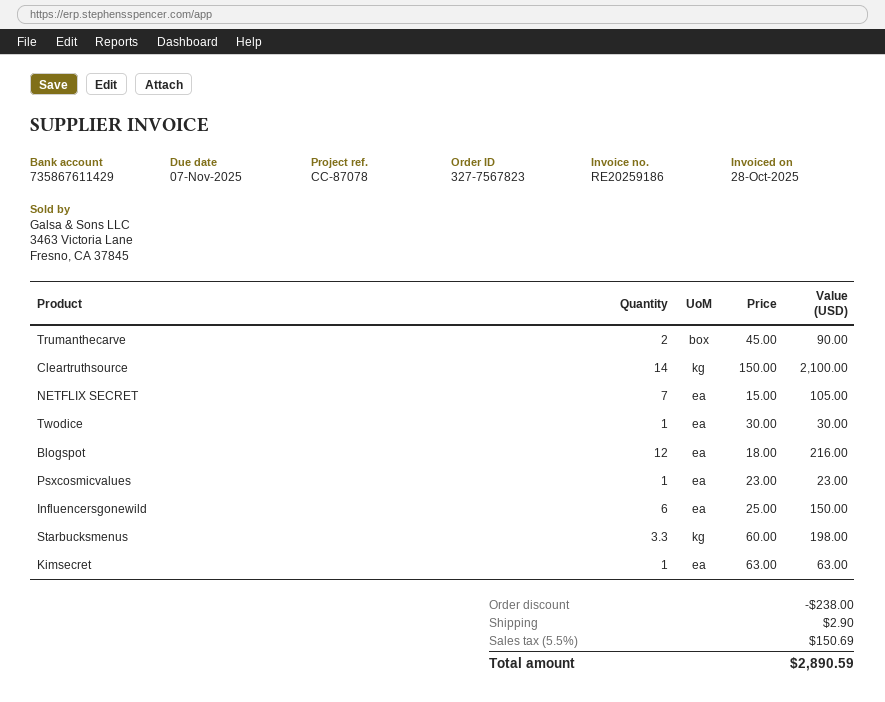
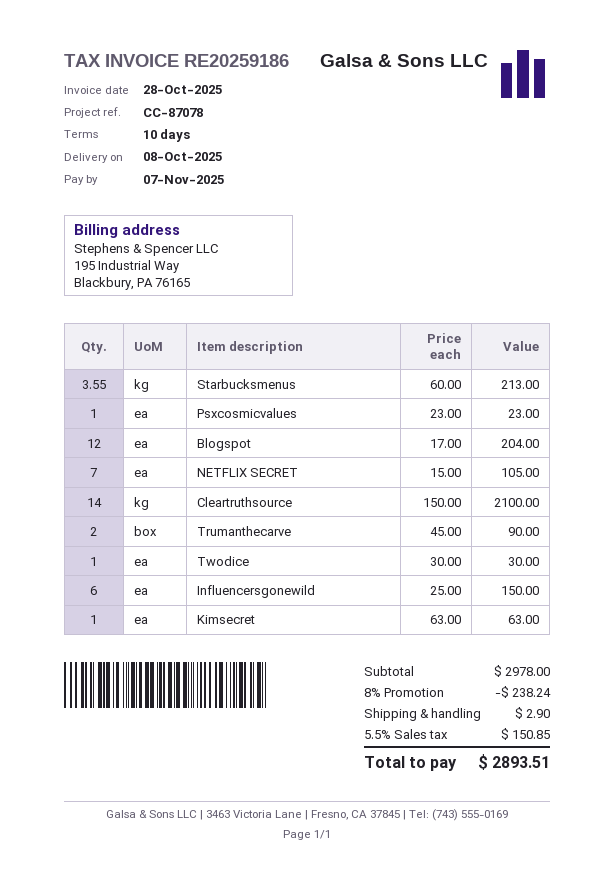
Blogspot: 12 x 18.00 = 216.00 -> 12 x 17.00 = 204.00
Starbucksmenus: 3.3 x 60.00 = 198.00 -> 3.55 x 60.00 = 213.00
discount: 238.00 -> 238.24
tax: 5.5% = 150.69 -> 5.5% = 150.85
total: 2890.59 -> 2893.51

